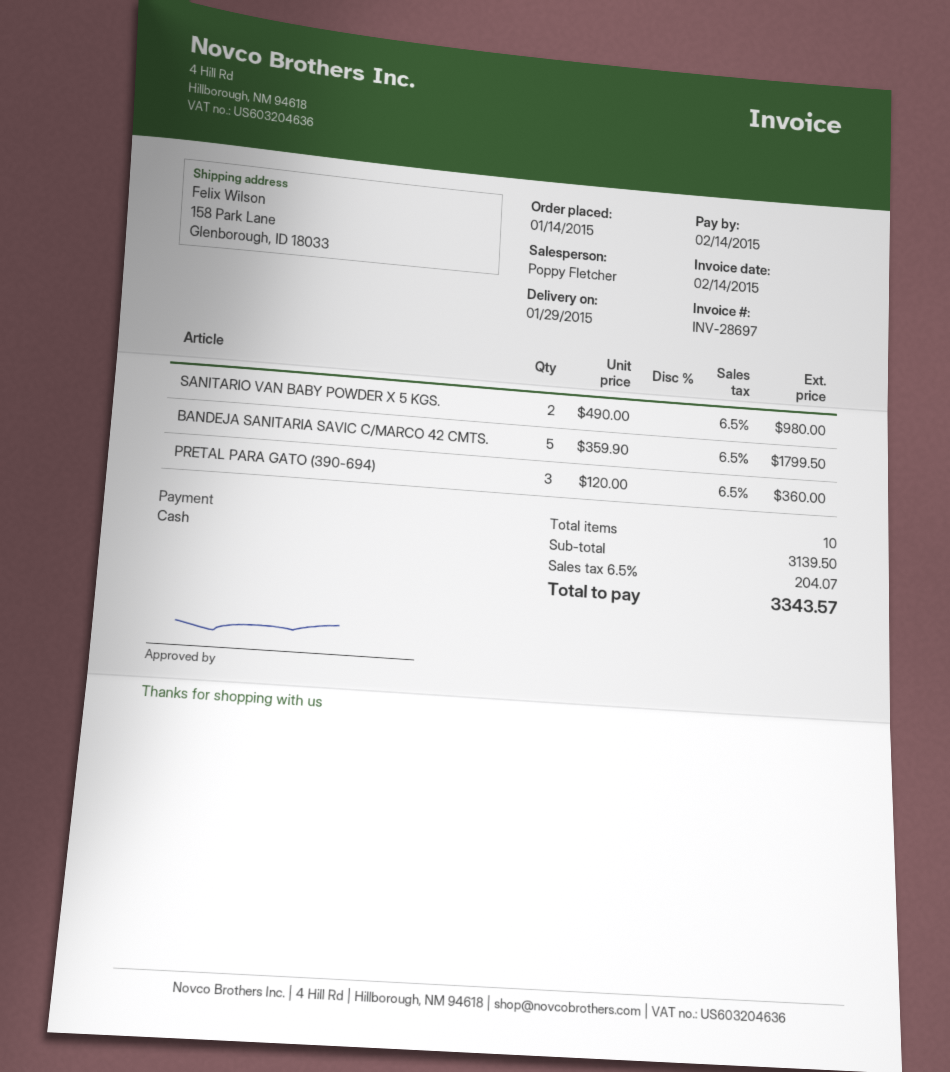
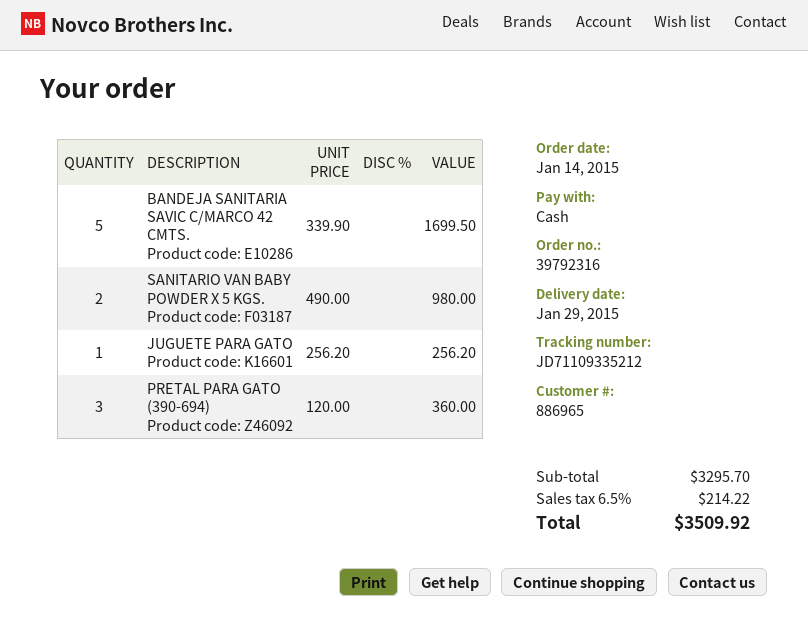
BANDEJA SANITARIA SAVIC C/MARCO 42 CMTS.: 5 x 359.90 = 1799.50 -> 5 x 339.90 = 1699.50
JUGUETE PARA GATO: none -> 1 x 256.20 = 256.20
subtotal: 3139.50 -> 3295.70
tax: 6.5% = 204.07 -> 6.5% = 214.22
total: 3343.57 -> 3509.92

